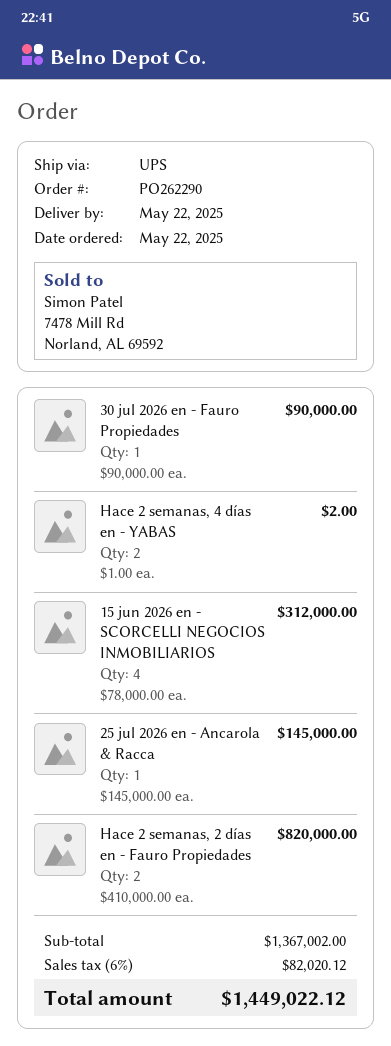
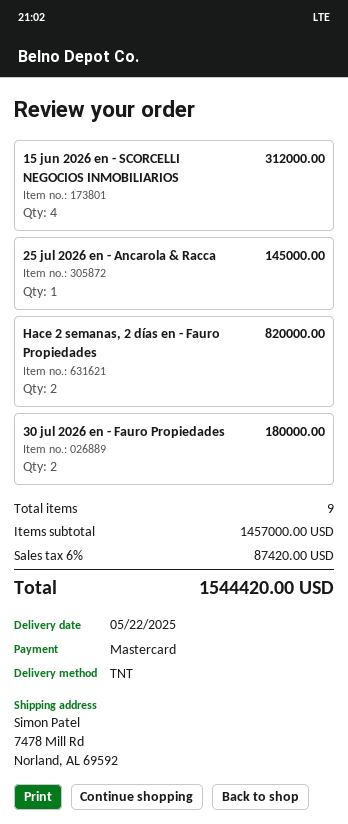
shipping method: UPS -> TNT
30 jul 2026 en - Fauro Propiedades: 1 for 90000.00 -> 2 for 180000.00
Hace 2 semanas, 4 días en - YABAS: 2 for 2.00 -> none
subtotal: 1367002.00 -> 1457000.00
tax: 6% = 82020.12 -> 6% = 87420.00
total: 1449022.12 -> 1544420.00

